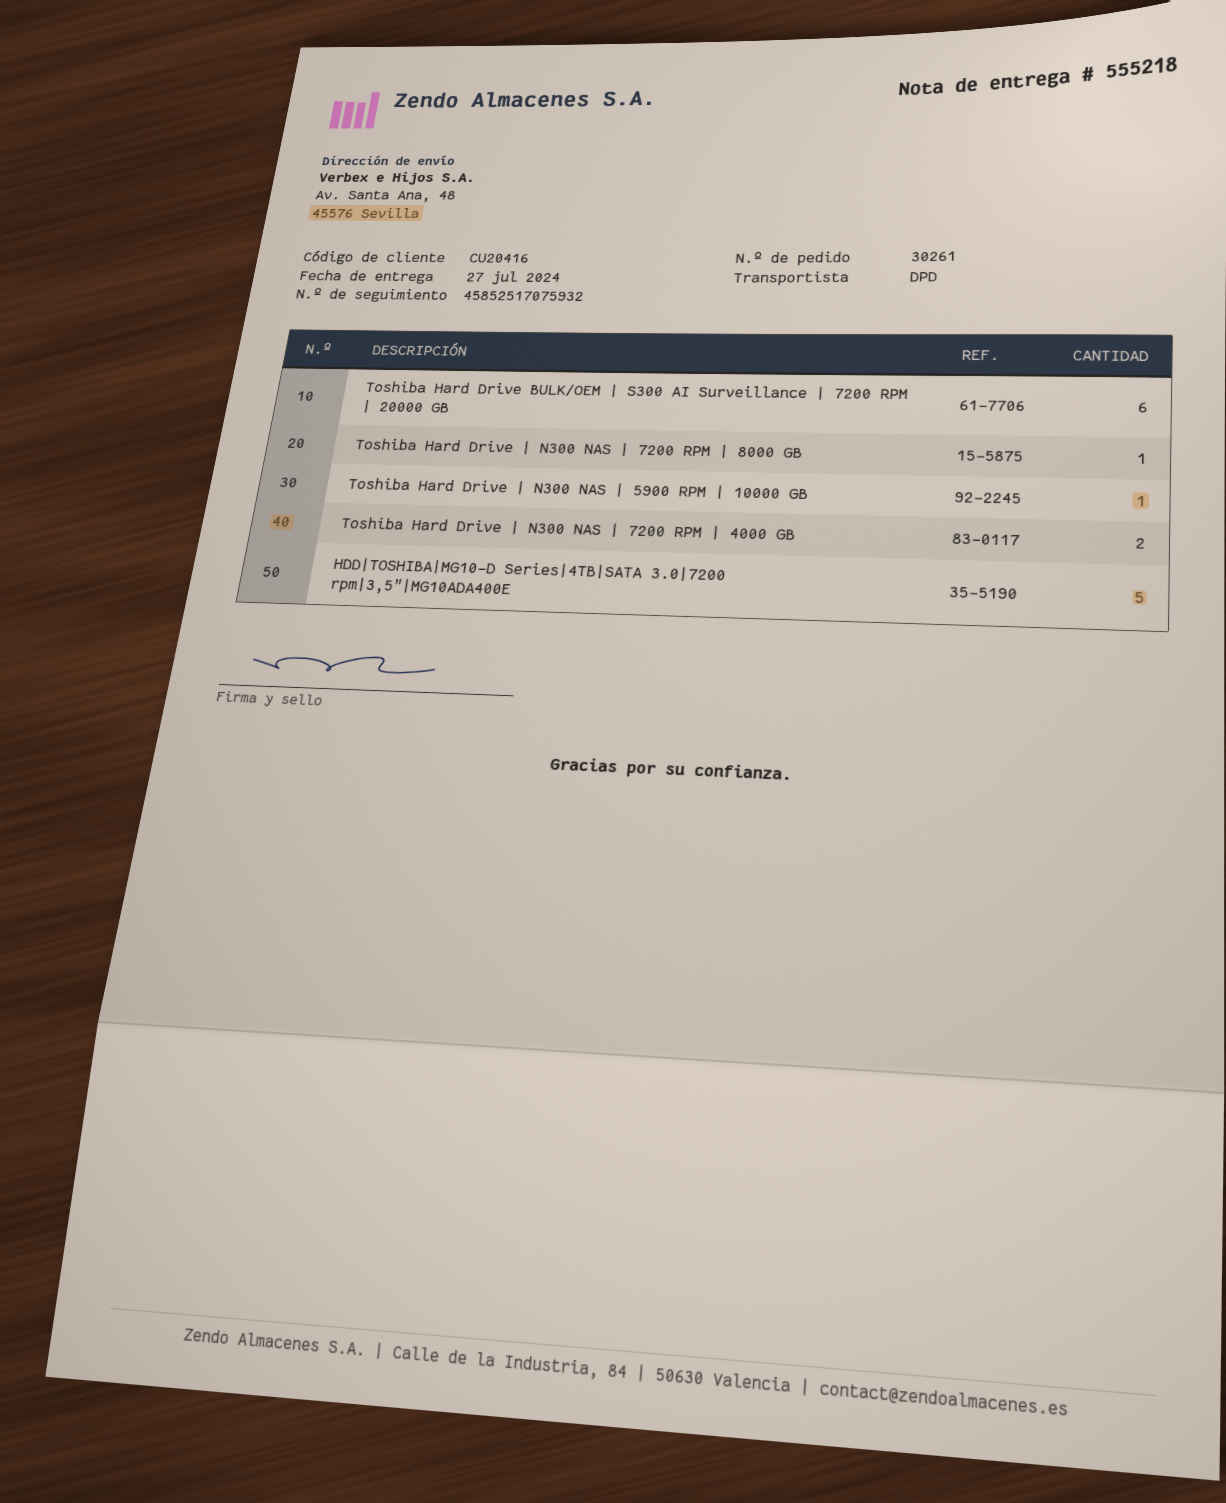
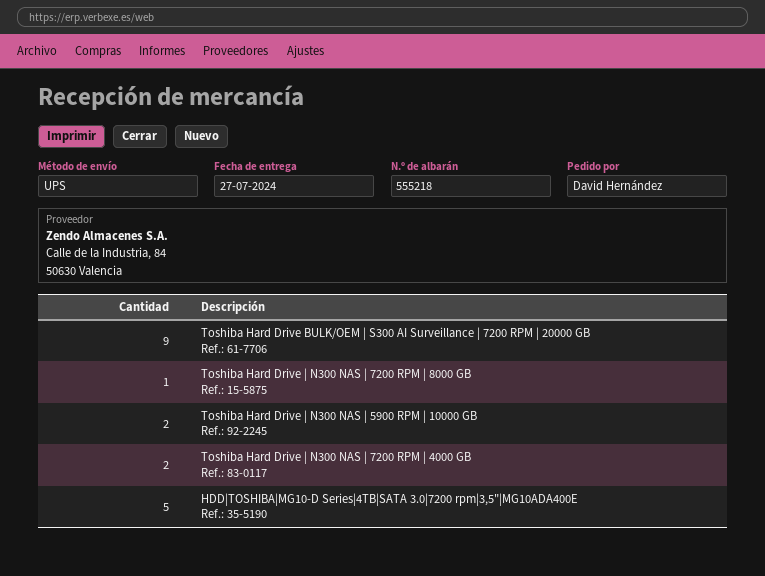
shipping method: DPD -> UPS
Toshiba Hard Drive BULK/OEM | S300 AI Surveillance | 7200 RPM | 20000 GB: 6 -> 9
Toshiba Hard Drive | N300 NAS | 5900 RPM | 10000 GB: 1 -> 2

